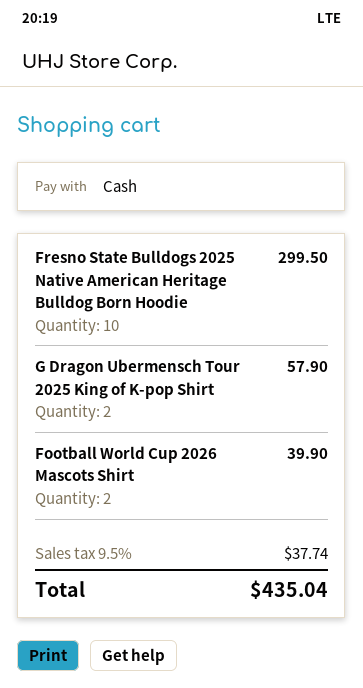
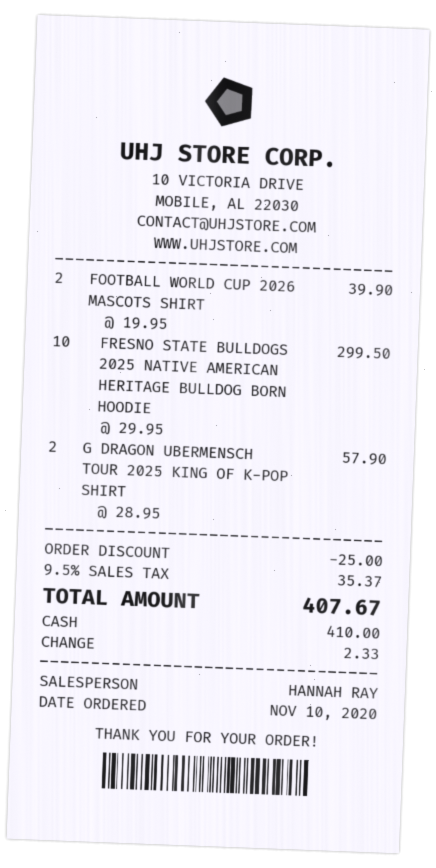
discount: none -> 25.00
tax: 9.5% = 37.74 -> 9.5% = 35.37
total: 435.04 -> 407.67

